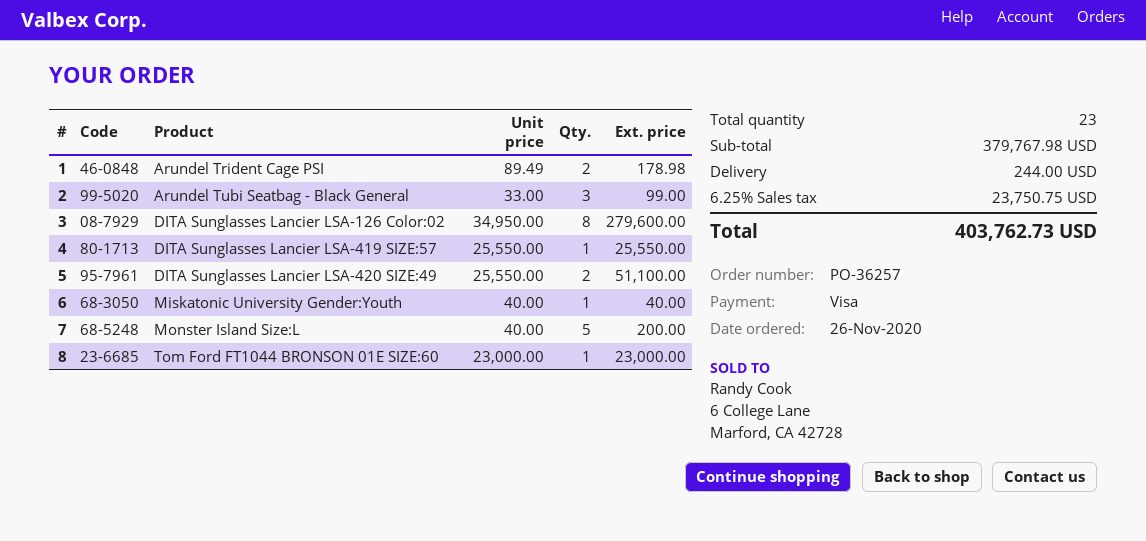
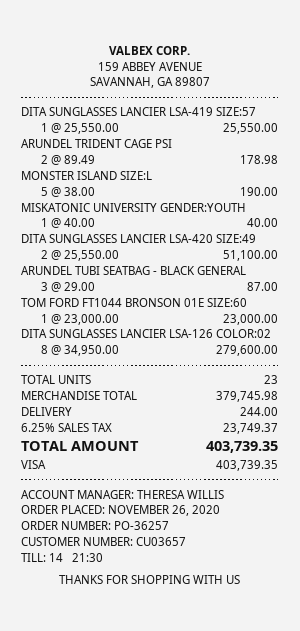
Arundel Tubi Seatbag - Black General: 3 x 33.00 = 99.00 -> 3 x 29.00 = 87.00
Monster Island Size:L: 5 x 40.00 = 200.00 -> 5 x 38.00 = 190.00
subtotal: 379767.98 -> 379745.98
tax: 6.25% = 23750.75 -> 6.25% = 23749.37
total: 403762.73 -> 403739.35

